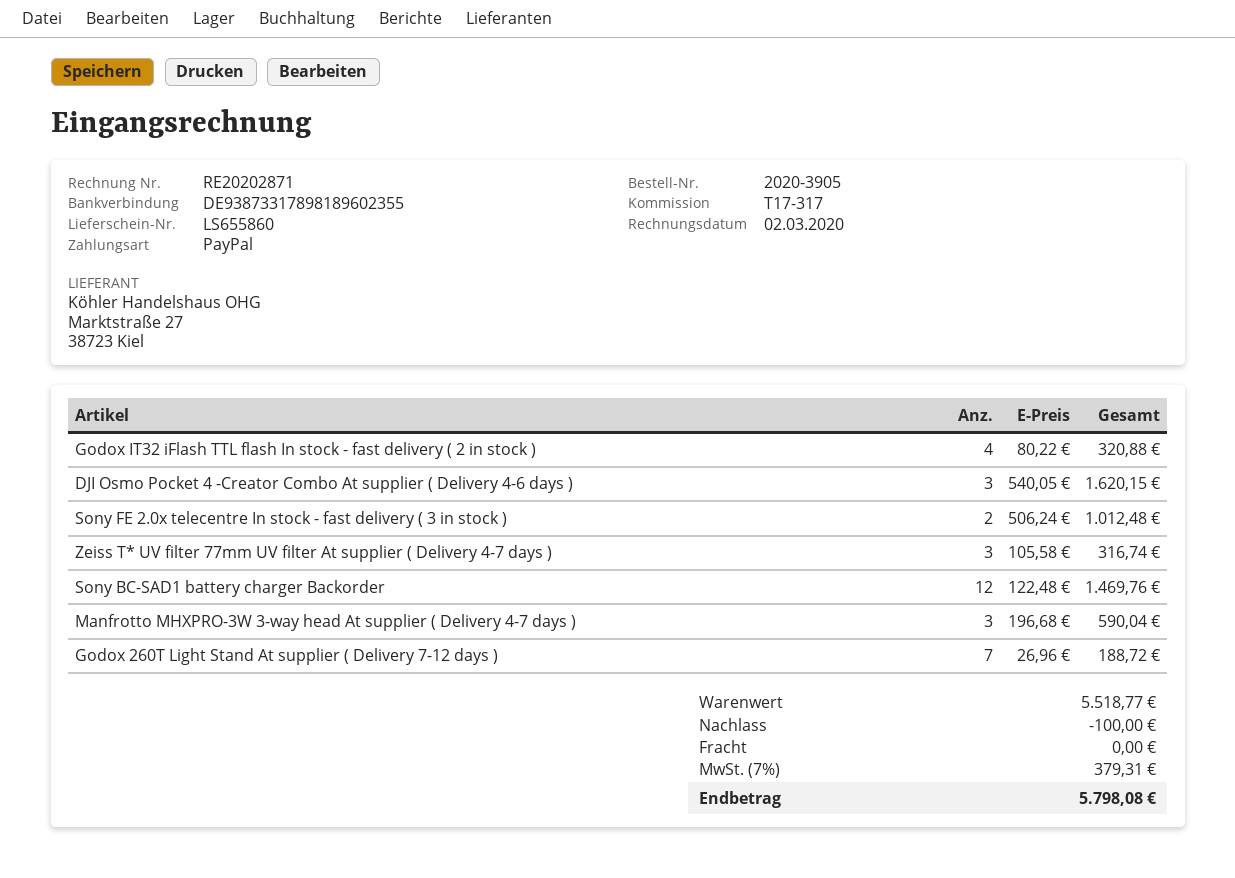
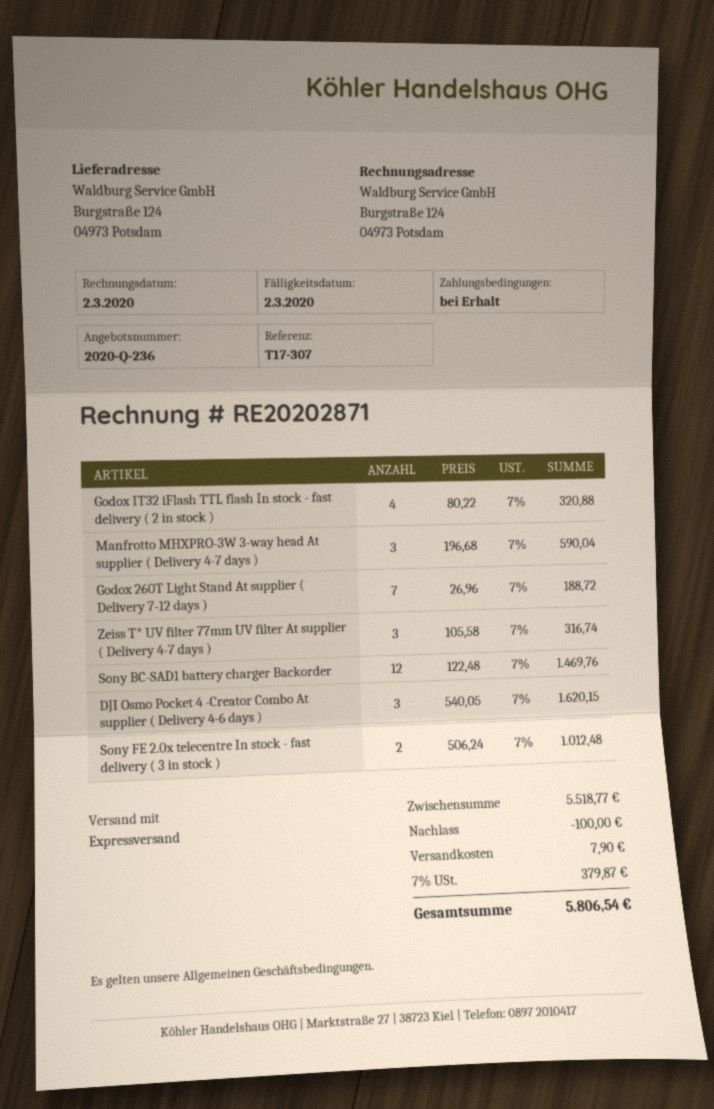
reference: T17-317 -> T17-307
shipping: 0.00 -> 7.90
tax: 7% = 379.31 -> 7% = 379.87
total: 5798.08 -> 5806.54

